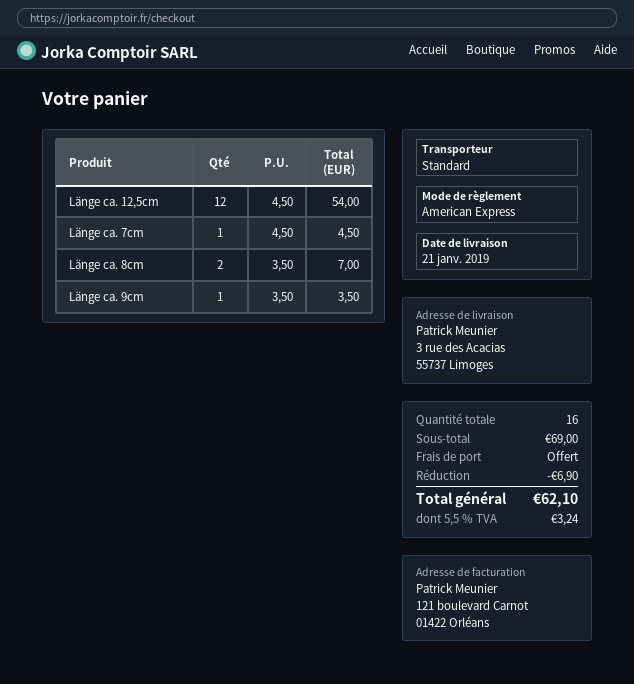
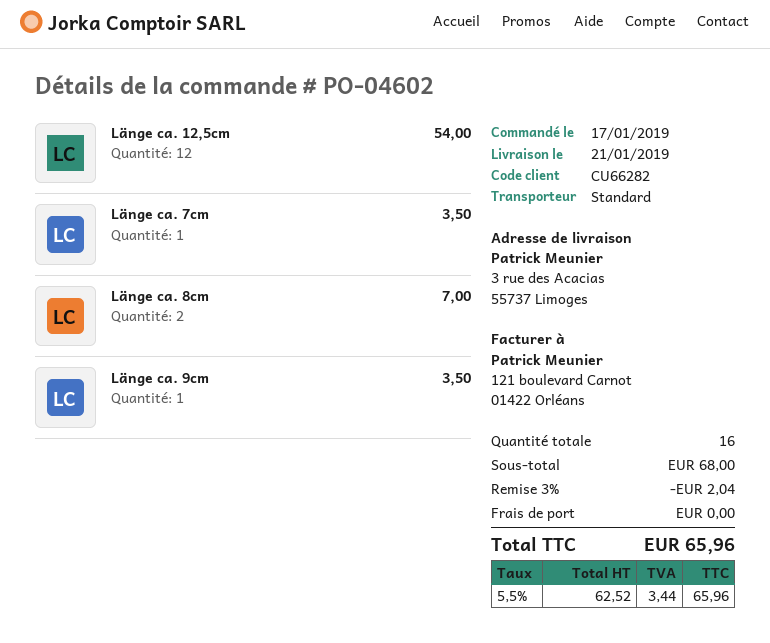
Länge ca. 7cm: 1 for 4.50 -> 1 for 3.50
subtotal: 69.00 -> 68.00
discount: 6.90 -> 2.04
tax: 5.5% = 3.24 -> 5.5% = 3.44
total: 62.10 -> 65.96

